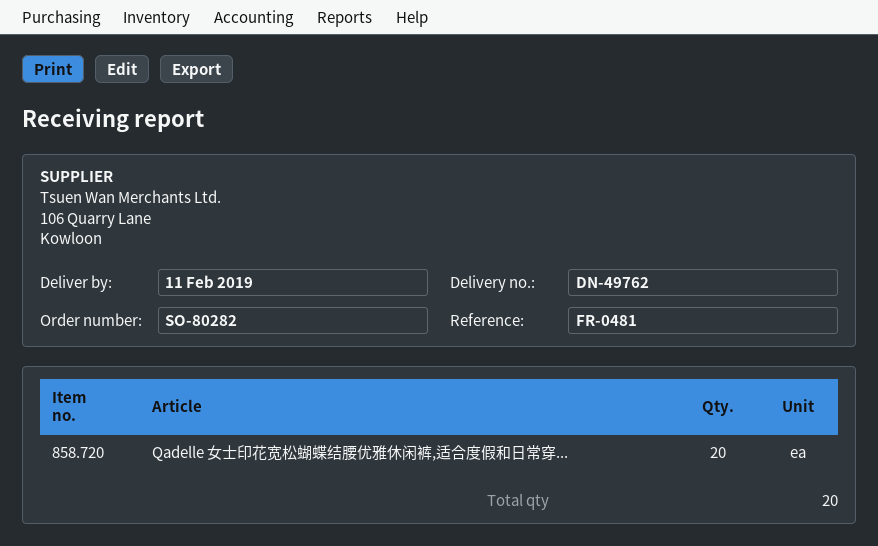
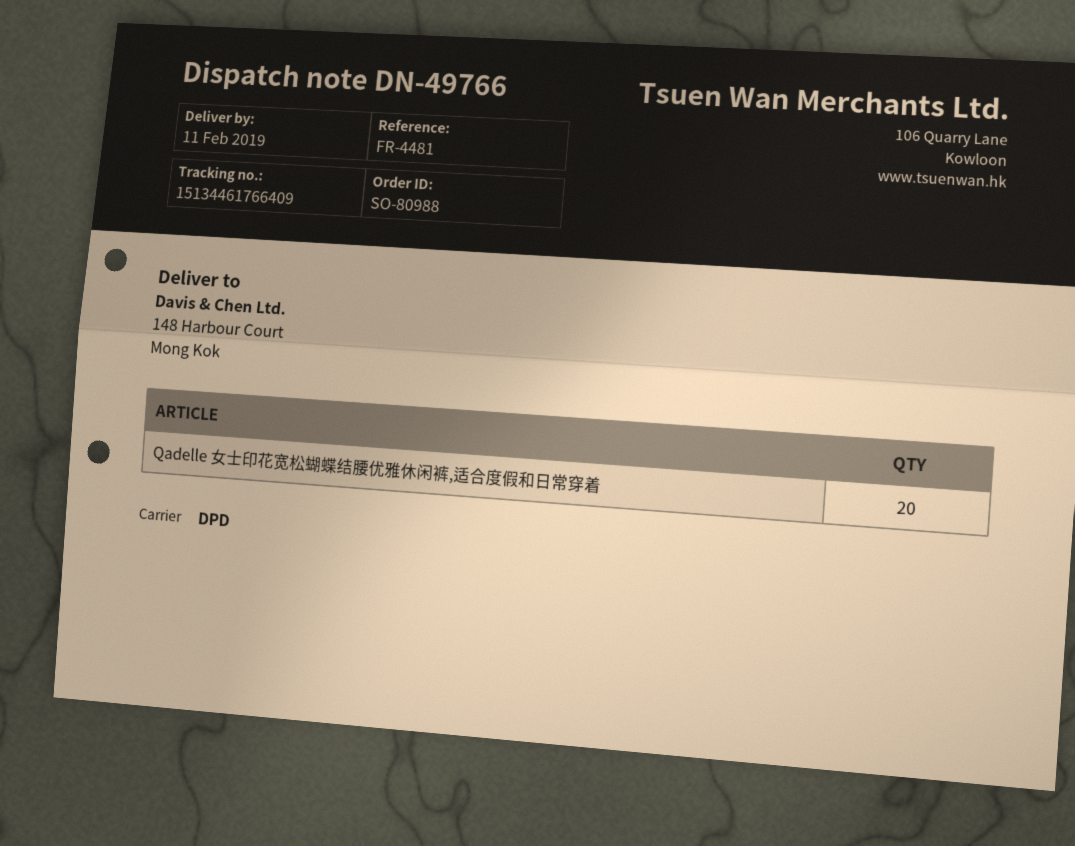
order number: SO-80282 -> SO-80988
delivery note number: DN-49762 -> DN-49766
reference: FR-0481 -> FR-4481

